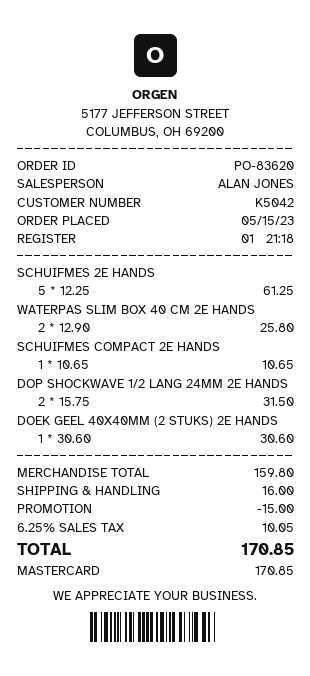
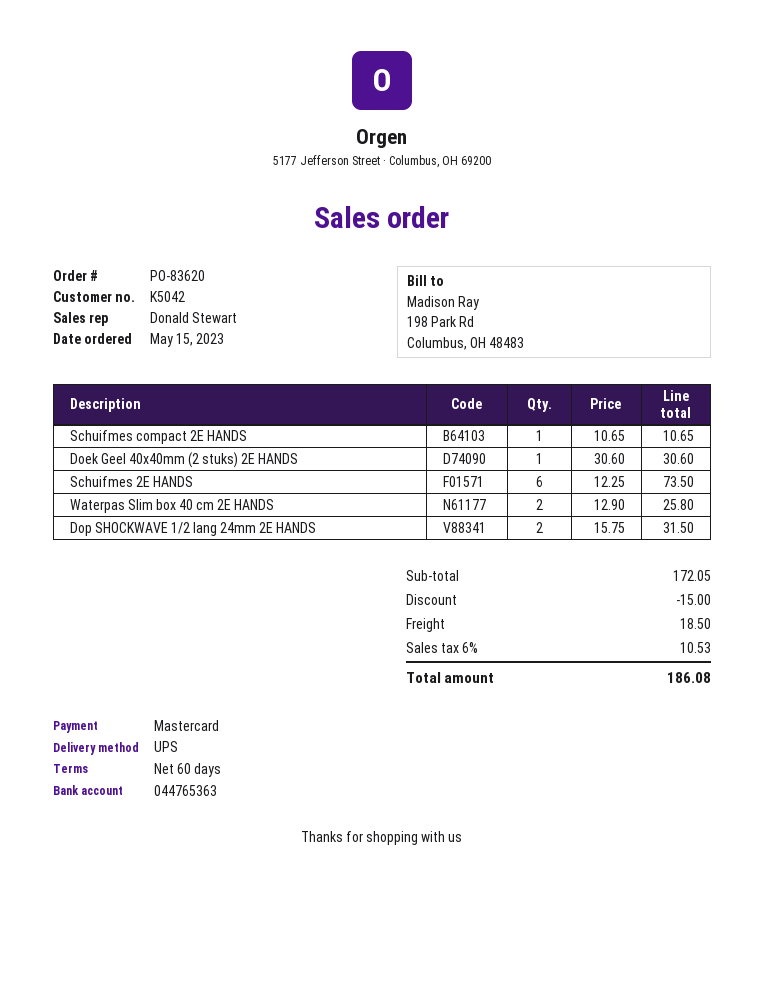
sales rep: ALAN JONES -> Donald Stewart
SCHUIFMES 2E HANDS: 5 x 12.25 = 61.25 -> 6 x 12.25 = 73.50
subtotal: 159.80 -> 172.05
shipping: 16.00 -> 18.50
tax: 6.25% = 10.05 -> 6% = 10.53
total: 170.85 -> 186.08

